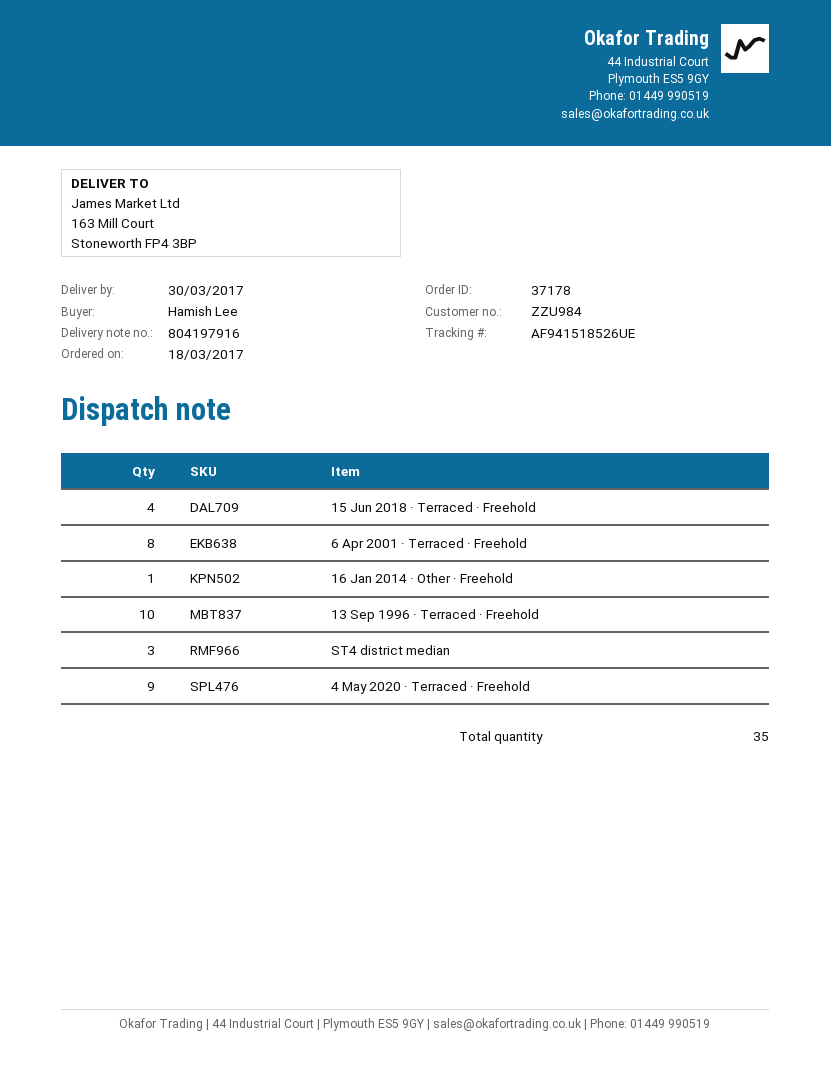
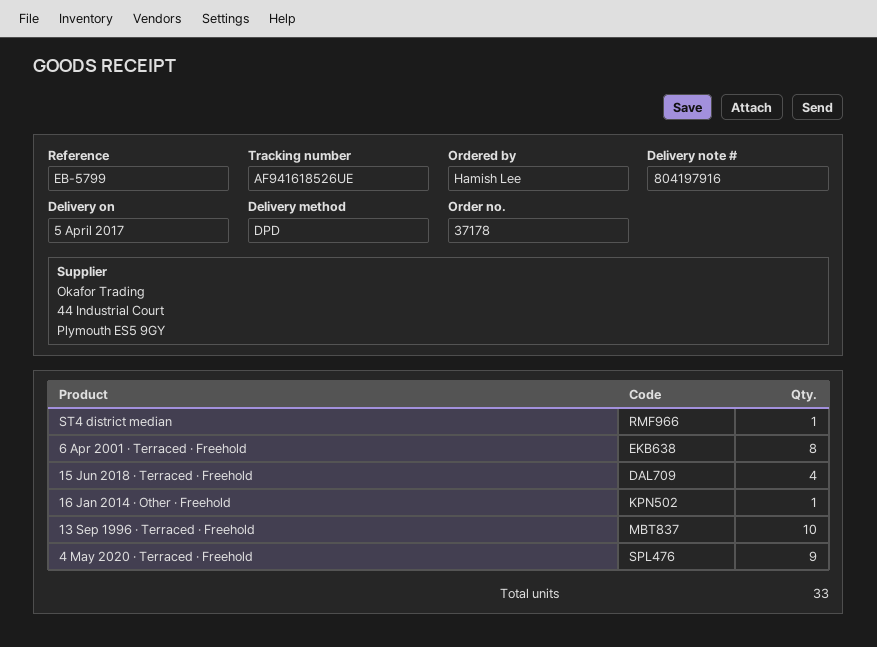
delivery date: 2017-03-30 -> 2017-04-05
tracking number: AF941518526UE -> AF941618526UE
ST4 district median: 3 -> 1
total quantity: 35 -> 33

